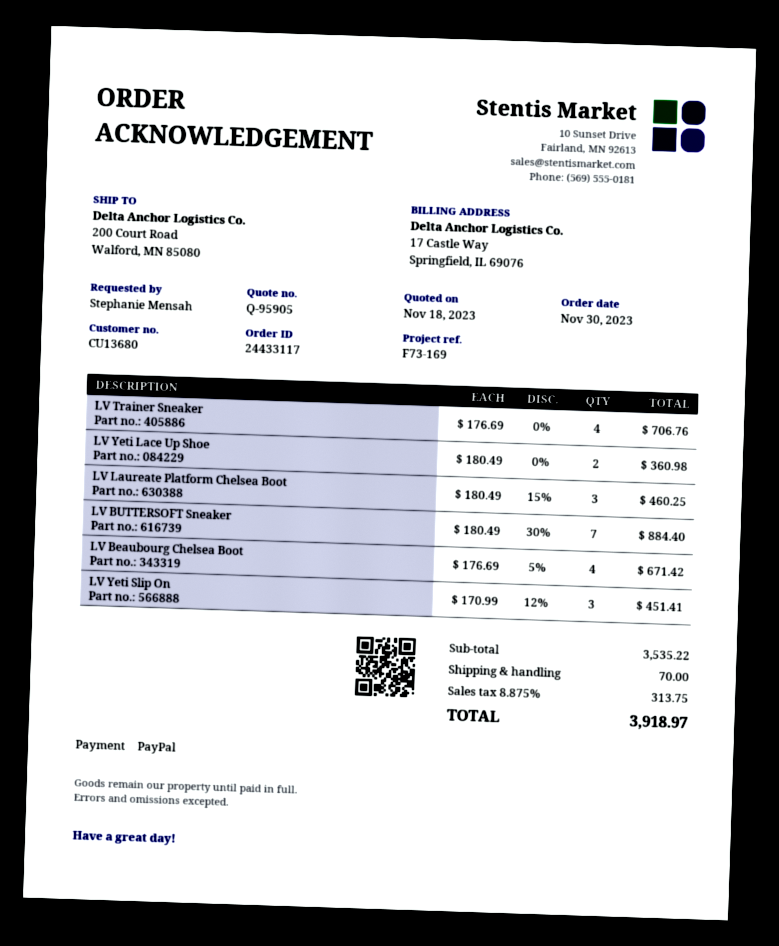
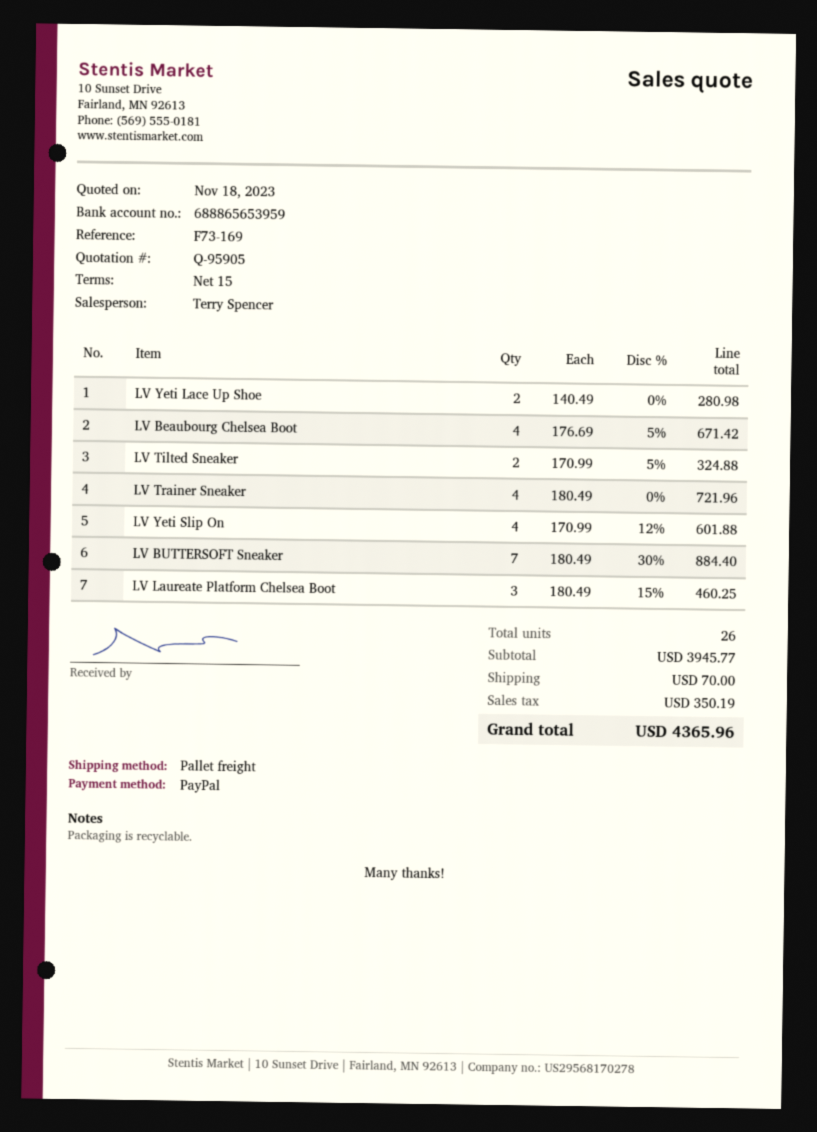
LV Trainer Sneaker: 4 x 176.69 = 706.76 -> 4 x 180.49 = 721.96
LV Yeti Lace Up Shoe: 2 x 180.49 = 360.98 -> 2 x 140.49 = 280.98
LV Yeti Slip On: 3 x 170.99 - 12% = 451.41 -> 4 x 170.99 - 12% = 601.88
LV Tilted Sneaker: none -> 2 x 170.99 - 5% = 324.88
subtotal: 3535.22 -> 3945.77
tax: 313.75 -> 350.19
total: 3918.97 -> 4365.96

